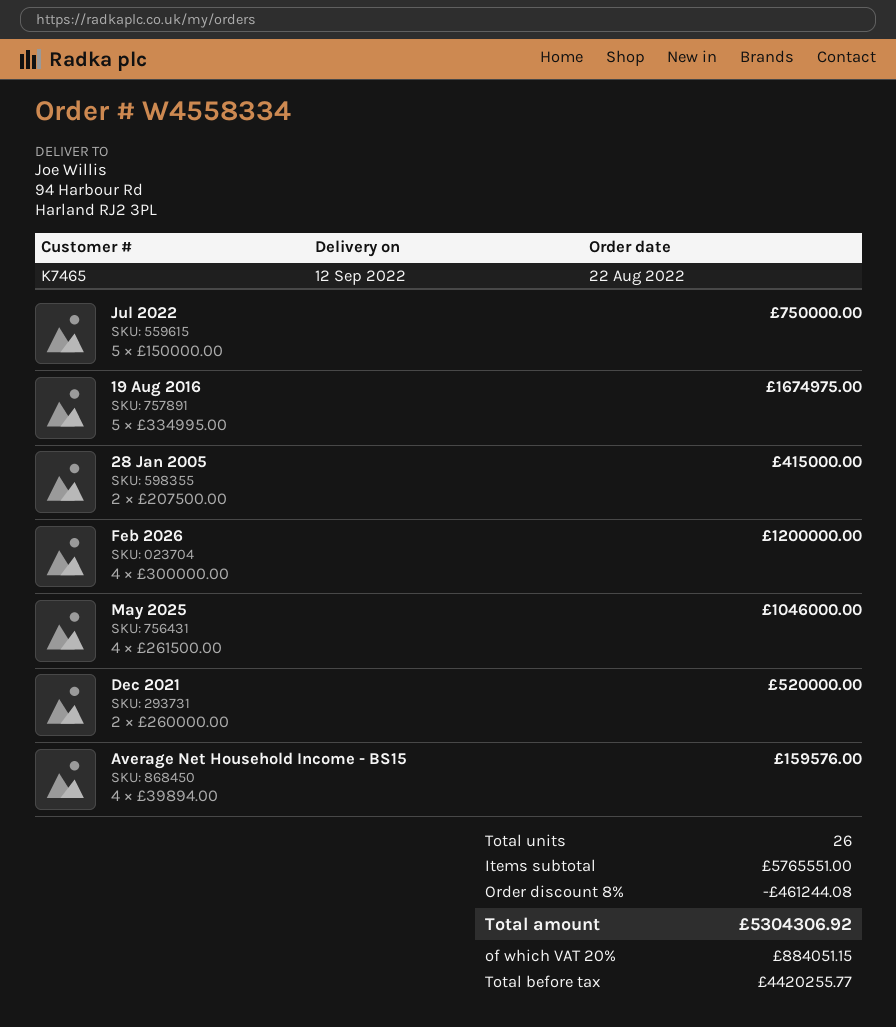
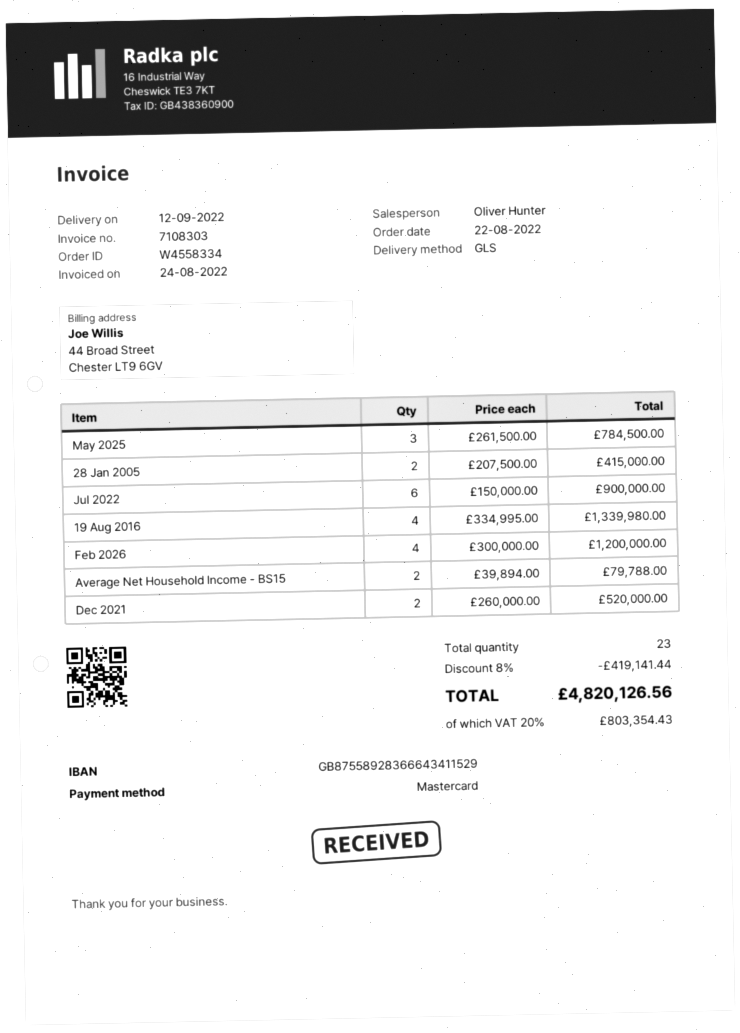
Jul 2022: 5 x 150000.00 = 750000.00 -> 6 x 150000.00 = 900000.00
19 Aug 2016: 5 x 334995.00 = 1674975.00 -> 4 x 334995.00 = 1339980.00
May 2025: 4 x 261500.00 = 1046000.00 -> 3 x 261500.00 = 784500.00
Average Net Household Income - BS15: 4 x 39894.00 = 159576.00 -> 2 x 39894.00 = 79788.00
total quantity: 26 -> 23
discount: 8% = 461244.08 -> 8% = 419141.44
tax: 20% = 884051.15 -> 20% = 803354.43
total: 5304306.92 -> 4820126.56

